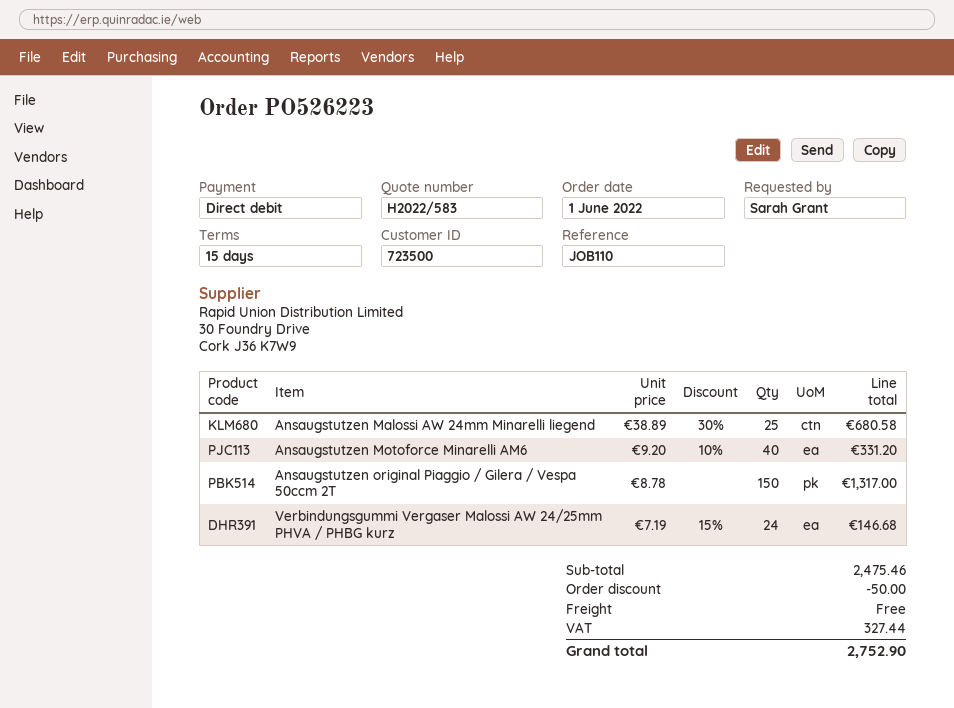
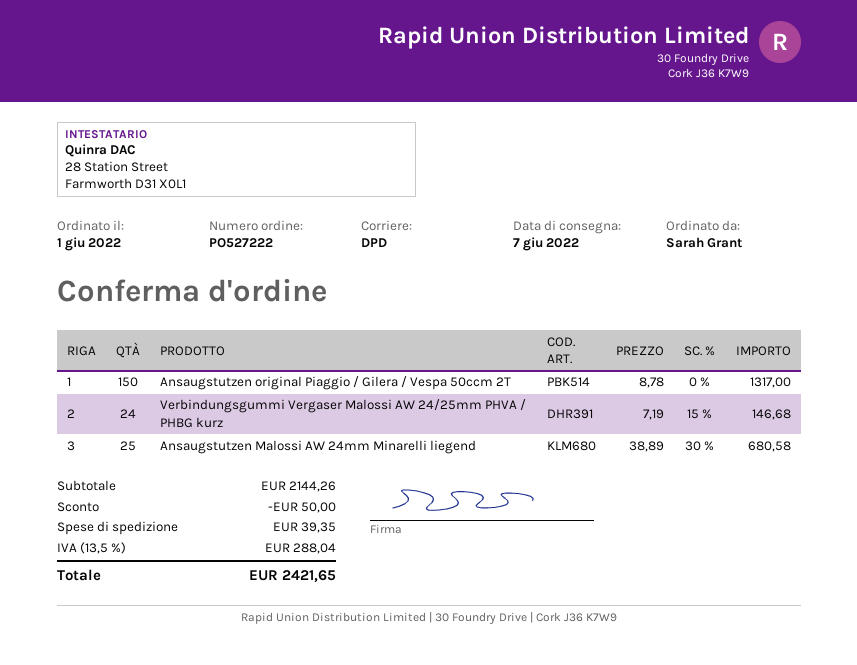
order number: PO526223 -> PO527222
Ansaugstutzen Motoforce Minarelli AM6: 40 x 9.20 - 10% = 331.20 -> none
subtotal: 2475.46 -> 2144.26
shipping: 0.00 -> 39.35
tax: 327.44 -> 288.04
total: 2752.90 -> 2421.65

